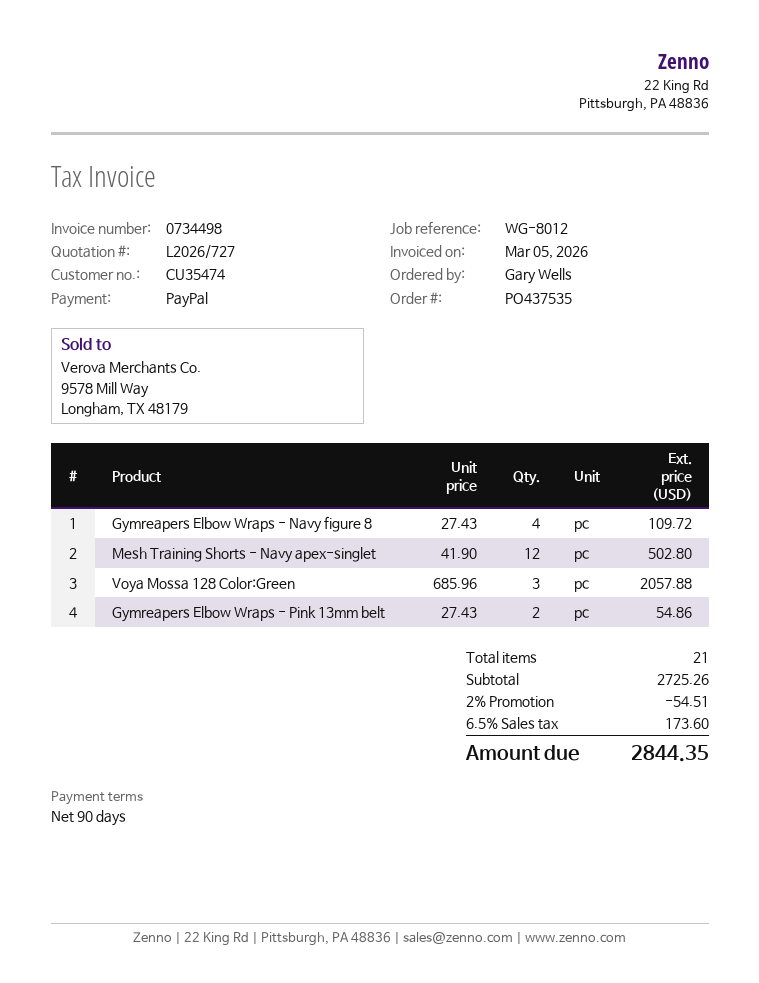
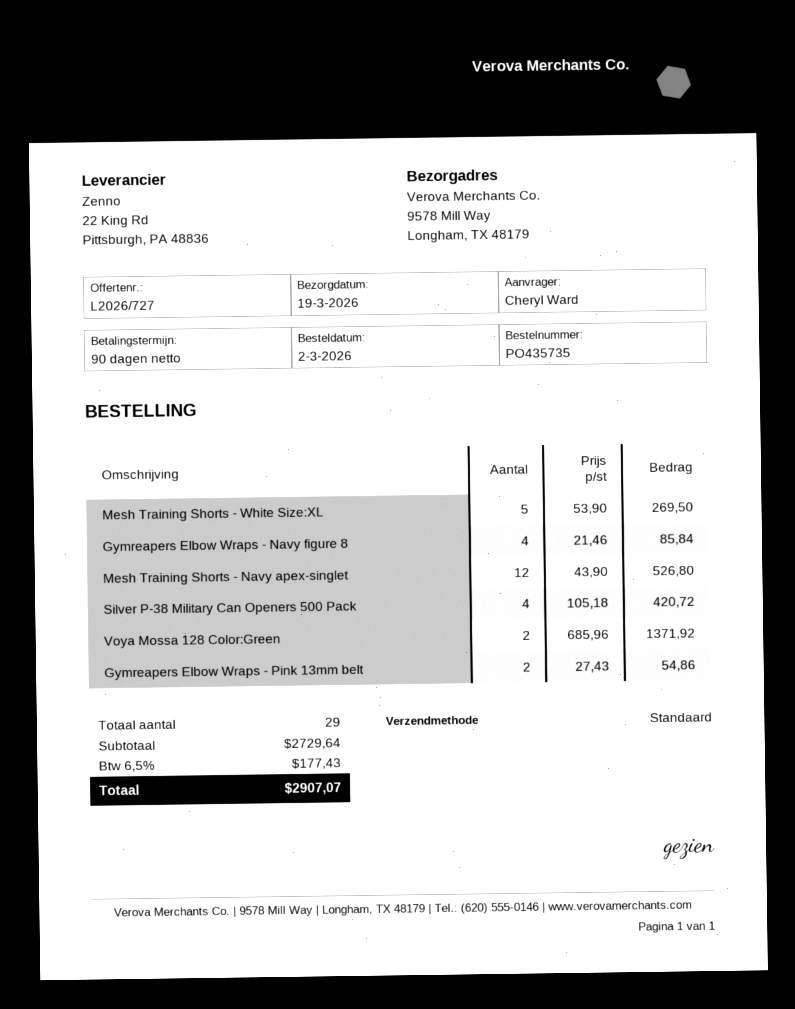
order number: PO437535 -> PO435735
ordered by: Gary Wells -> Cheryl Ward
Gymreapers Elbow Wraps - Navy figure 8: 4 x 27.43 = 109.72 -> 4 x 21.46 = 85.84
Mesh Training Shorts - Navy apex-singlet: 12 x 41.90 = 502.80 -> 12 x 43.90 = 526.80
Voya Mossa 128 Color:Green: 3 x 685.96 = 2057.88 -> 2 x 685.96 = 1371.92
Mesh Training Shorts - White Size:XL: none -> 5 x 53.90 = 269.50
Silver P-38 Military Can Openers 500 Pack: none -> 4 x 105.18 = 420.72
total quantity: 21 -> 29
subtotal: 2725.26 -> 2729.64
discount: 2% = 54.51 -> none
tax: 6.5% = 173.60 -> 6.5% = 177.43
total: 2844.35 -> 2907.07

